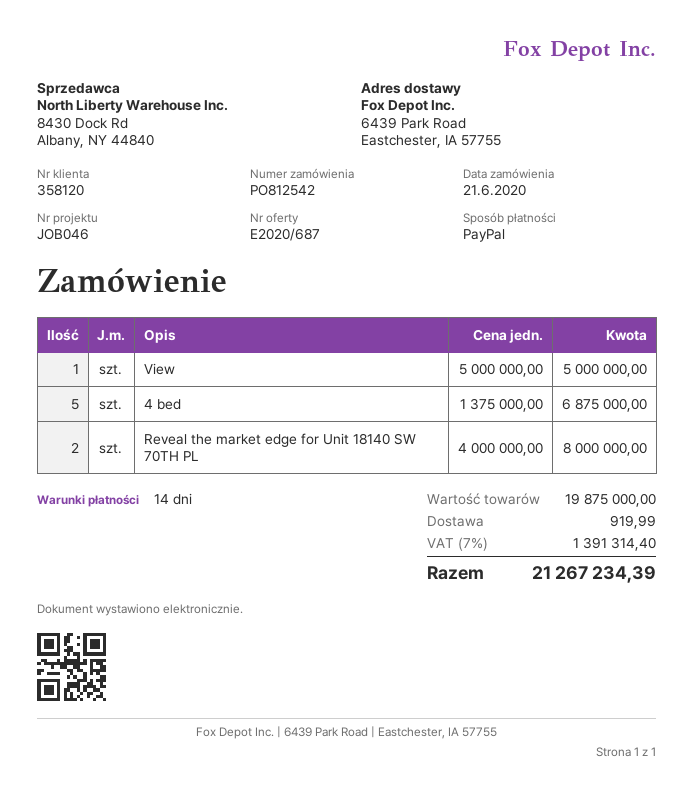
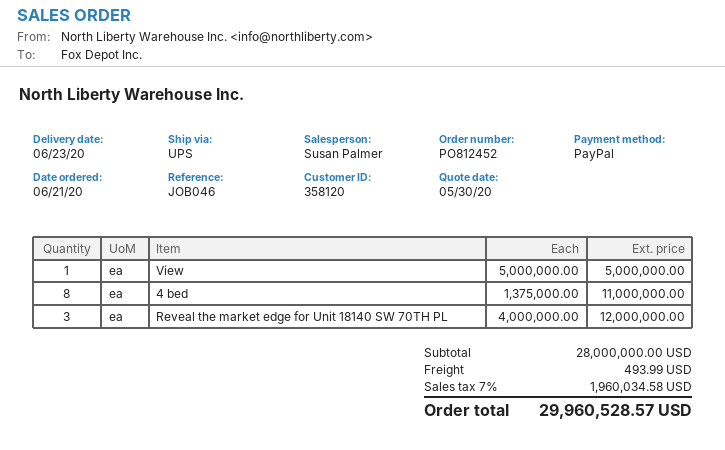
order number: PO812542 -> PO812452
4 bed: 5 x 1375000.00 = 6875000.00 -> 8 x 1375000.00 = 11000000.00
Reveal the market edge for Unit 18140 SW 70TH PL: 2 x 4000000.00 = 8000000.00 -> 3 x 4000000.00 = 12000000.00
subtotal: 19875000.00 -> 28000000.00
shipping: 919.99 -> 493.99
tax: 7% = 1391314.40 -> 7% = 1960034.58
total: 21267234.39 -> 29960528.57

